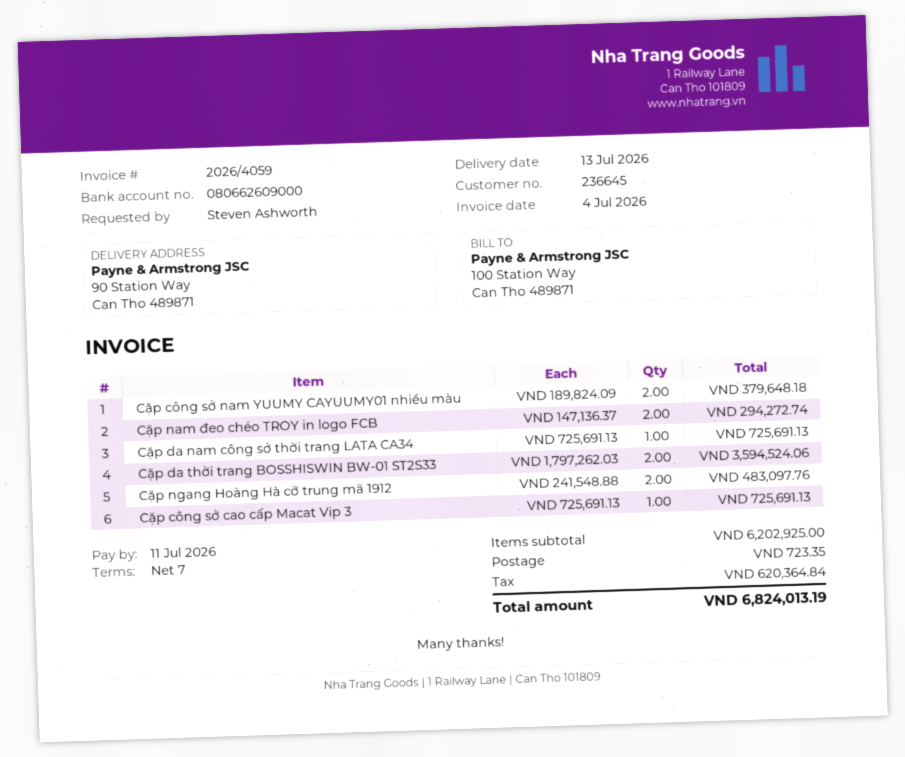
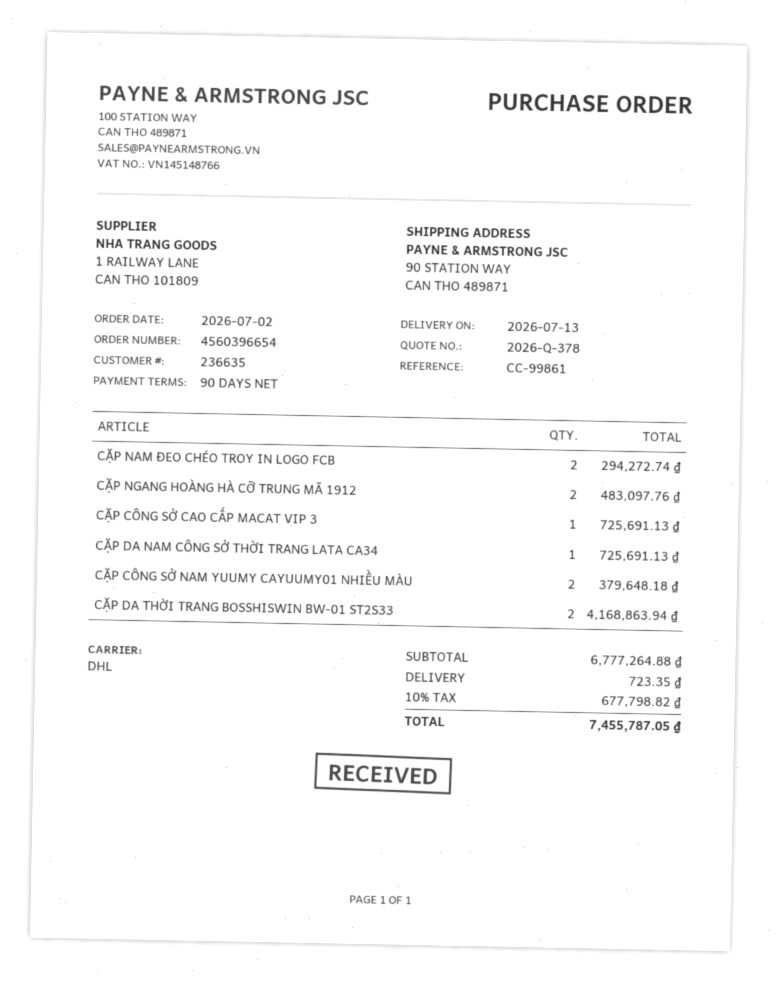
payment terms: 7 days -> 90 days
customer number: 236645 -> 236635
Cặp da thời trang BOSSHISWIN BW-01 ST2S33: 2 for 3594524.06 -> 2 for 4168863.94
subtotal: 6202925.00 -> 6777264.88
tax: 620364.84 -> 677798.82
total: 6824013.19 -> 7455787.05

